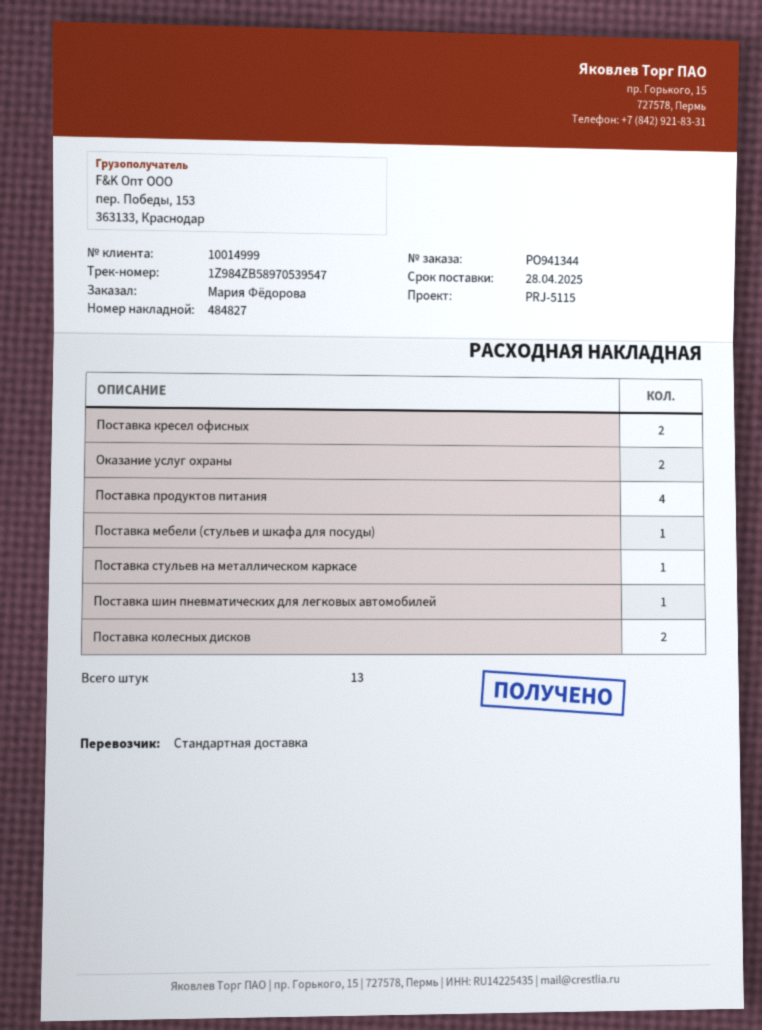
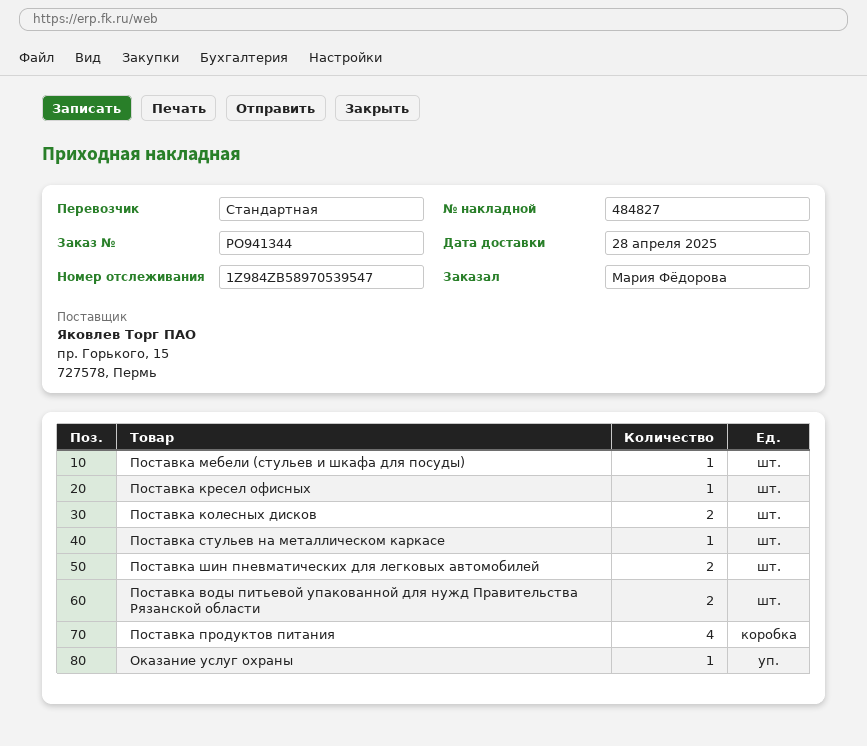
Поставка кресел офисных: 2 -> 1
Оказание услуг охраны: 2 -> 1
Поставка шин пневматических для легковых автомобилей: 1 -> 2
Поставка воды питьевой упакованной для нужд Правительства Рязанской области: none -> 2

